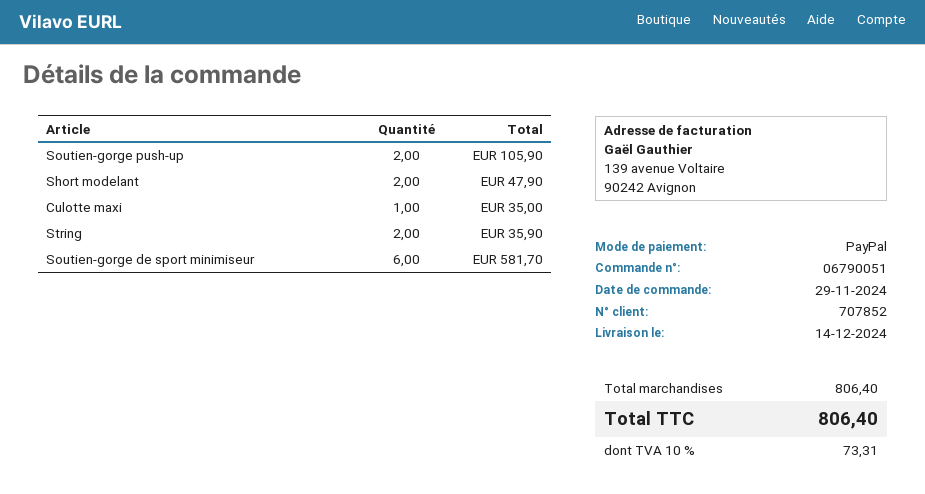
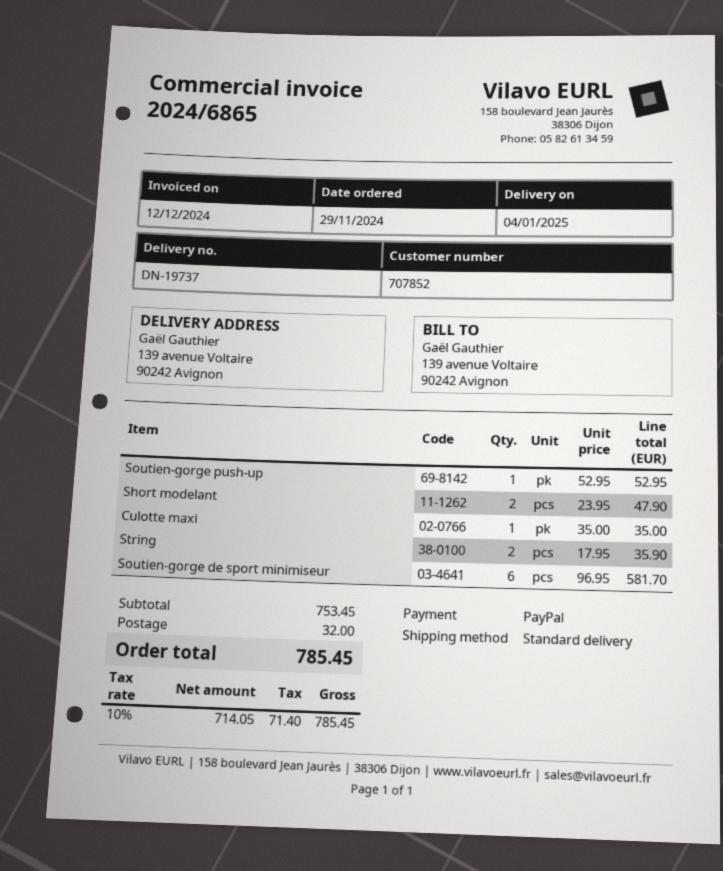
delivery date: 2024-12-14 -> 2025-01-04
Soutien-gorge push-up: 2 for 105.90 -> 1 for 52.95
subtotal: 806.40 -> 753.45
shipping: none -> 32.00
tax: 10% = 73.31 -> 10% = 71.40
total: 806.40 -> 785.45

